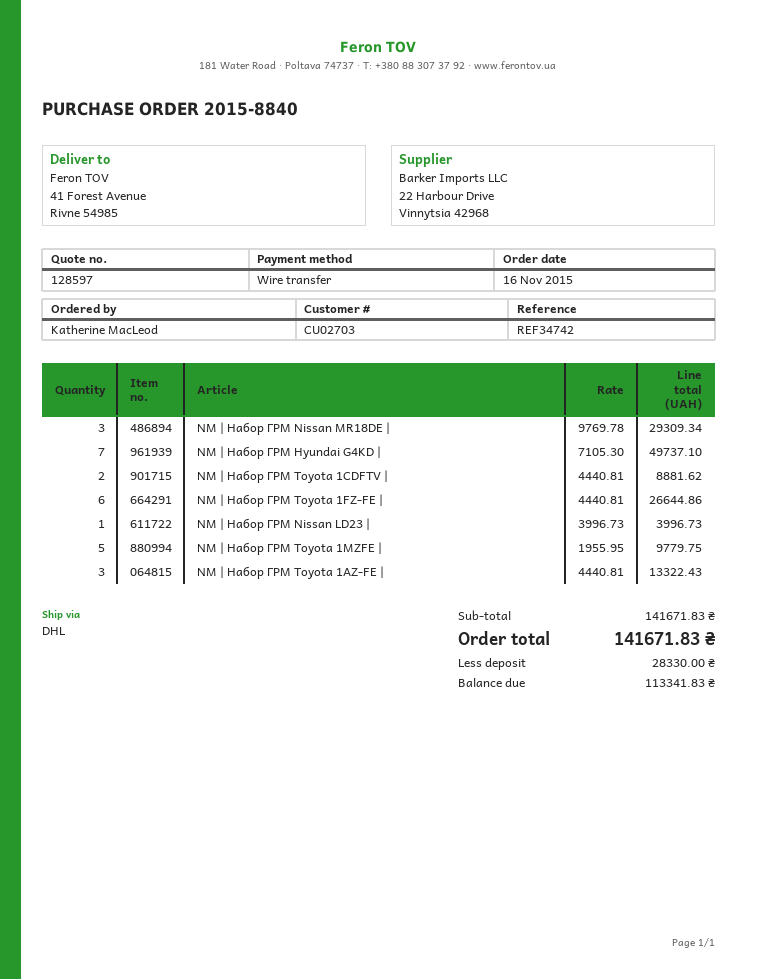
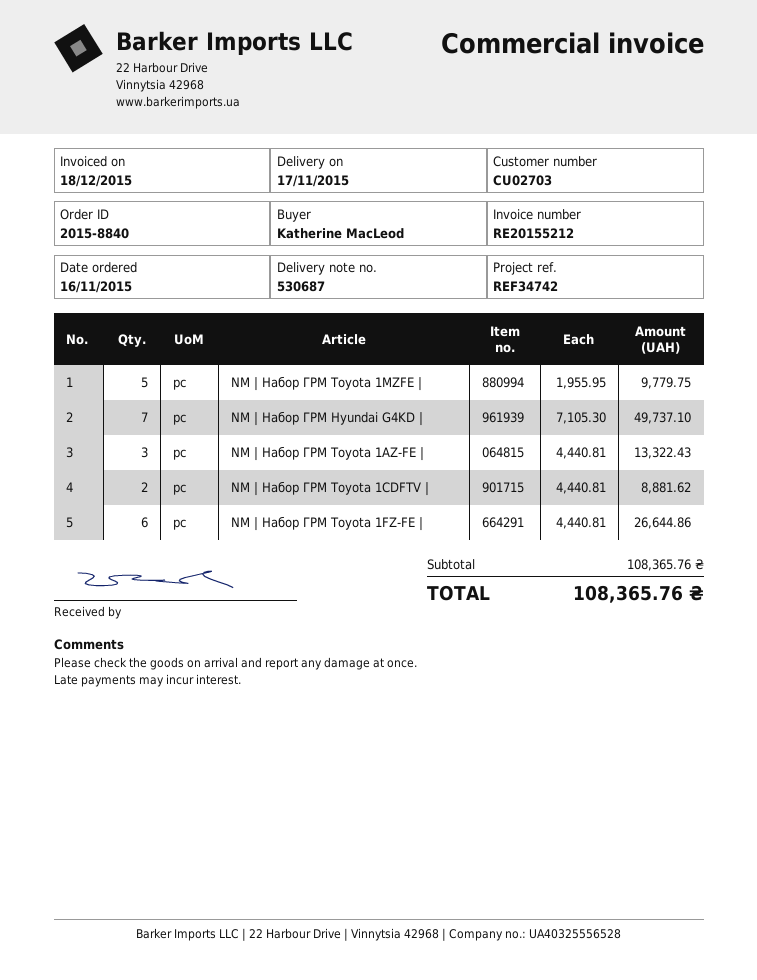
NM | Набор ГРМ Nissan MR18DE |: 3 x 9769.78 = 29309.34 -> none
NM | Набор ГРМ Nissan LD23 |: 1 x 3996.73 = 3996.73 -> none
subtotal: 141671.83 -> 108365.76
total: 141671.83 -> 108365.76

